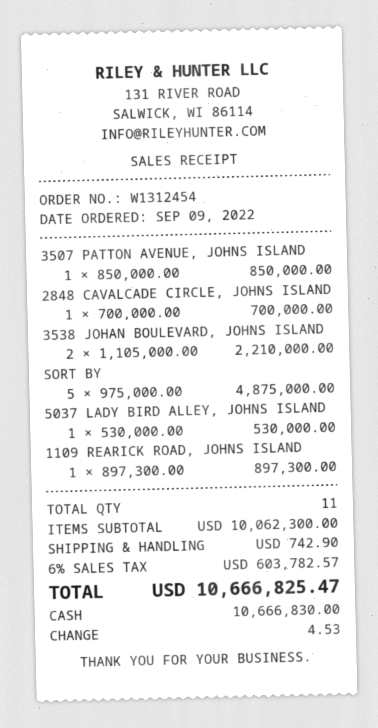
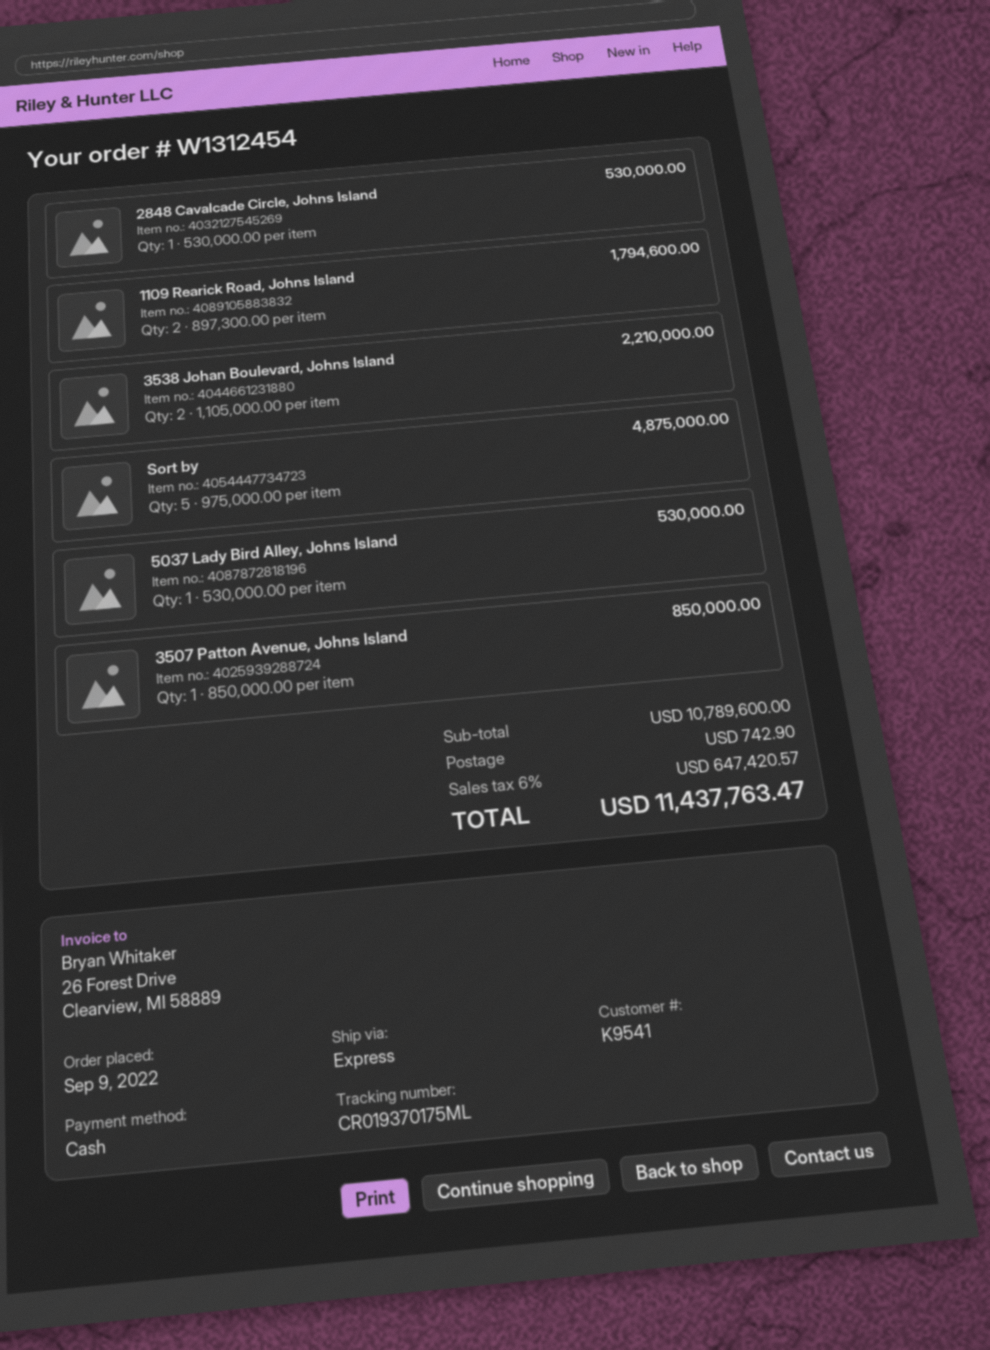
2848 CAVALCADE CIRCLE, JOHNS ISLAND: 1 x 700000.00 = 700000.00 -> 1 x 530000.00 = 530000.00
1109 REARICK ROAD, JOHNS ISLAND: 1 x 897300.00 = 897300.00 -> 2 x 897300.00 = 1794600.00
subtotal: 10062300.00 -> 10789600.00
tax: 6% = 603782.57 -> 6% = 647420.57
total: 10666825.47 -> 11437763.47

